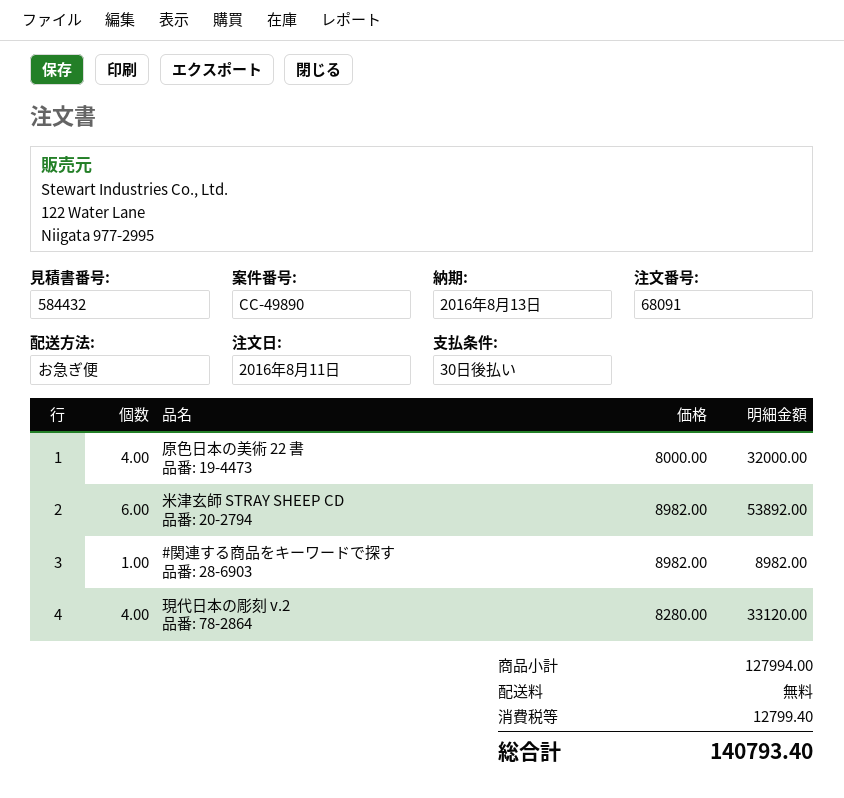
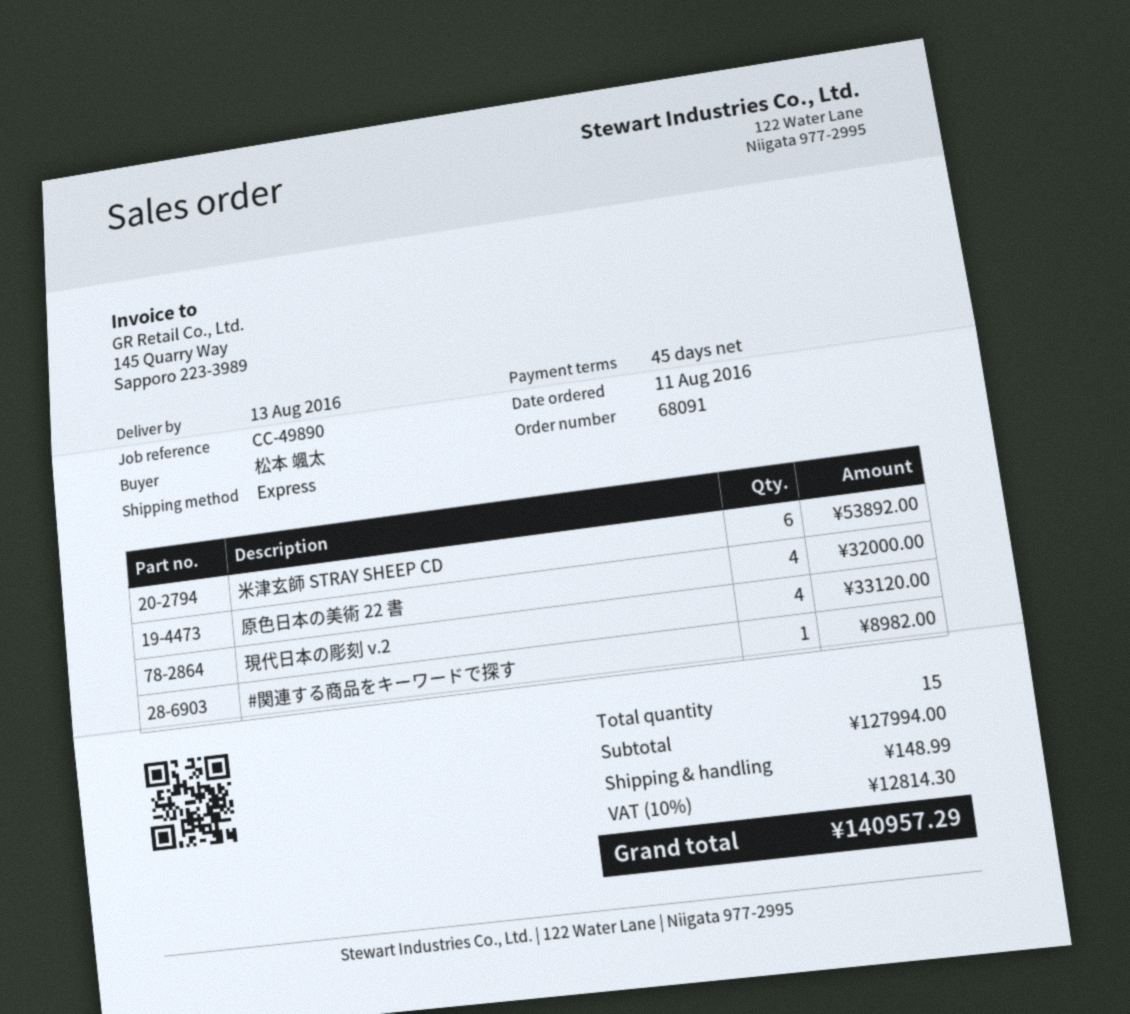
payment terms: 30 days -> 45 days
shipping: 0.00 -> 148.99
tax: 12799.40 -> 12814.30
total: 140793.40 -> 140957.29

